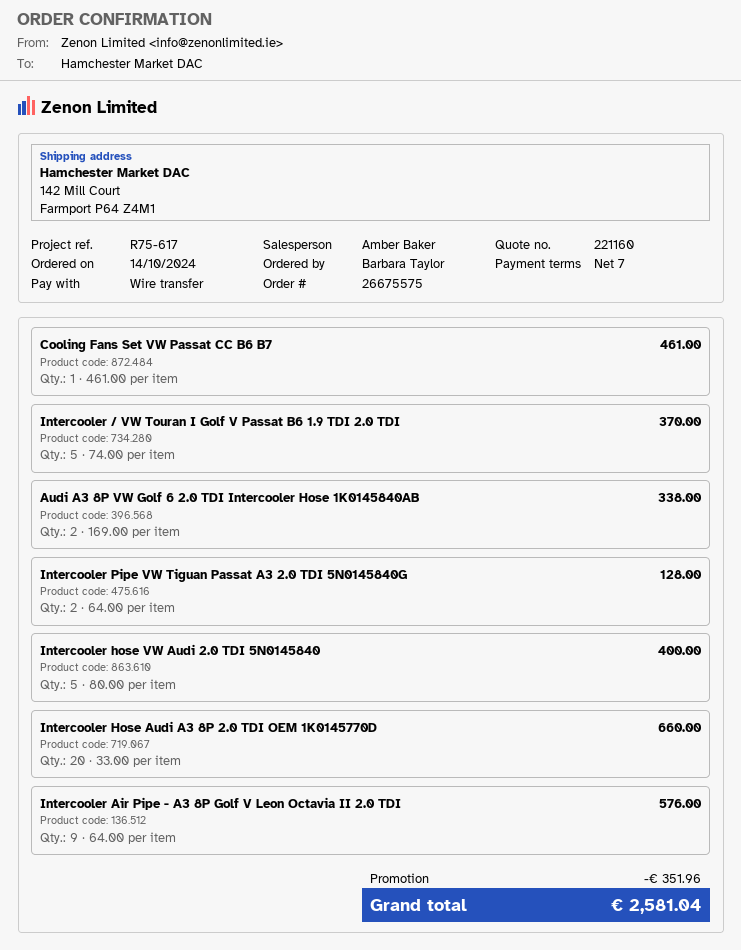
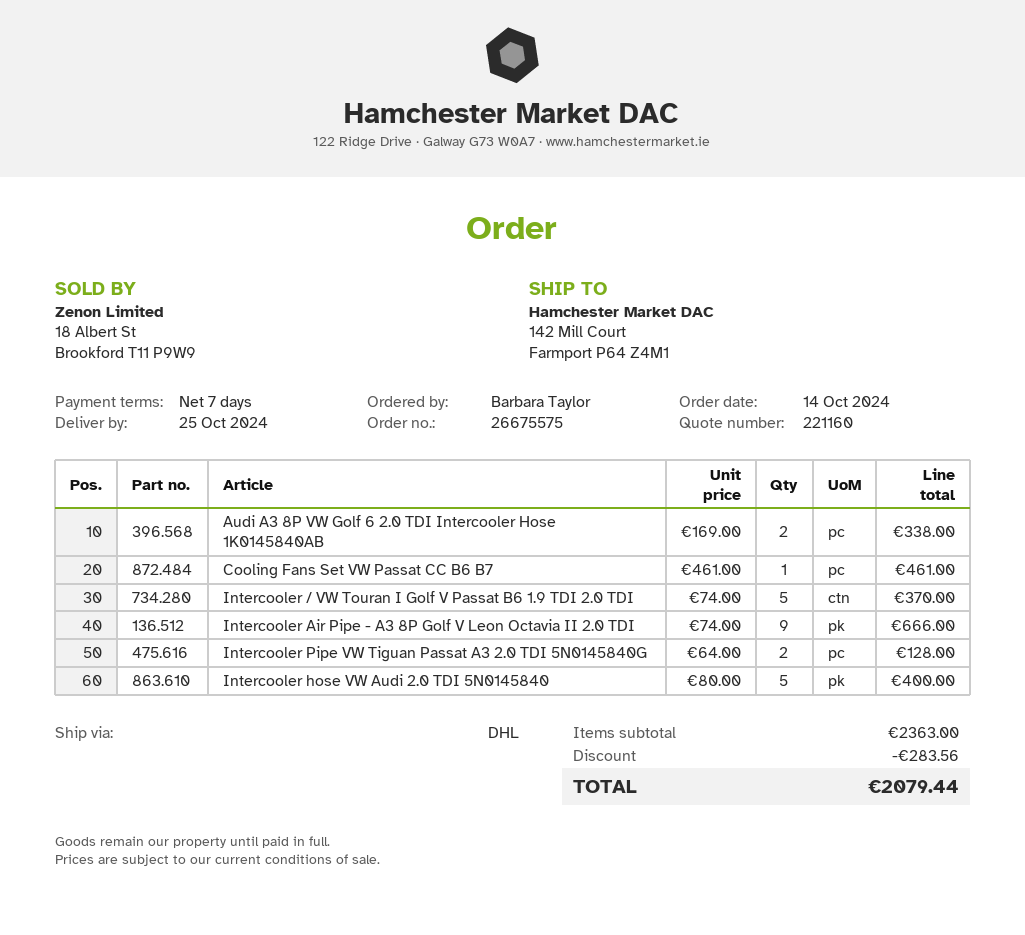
Intercooler Hose Audi A3 8P 2.0 TDI OEM 1K0145770D: 20 x 33.00 = 660.00 -> none
Intercooler Air Pipe - A3 8P Golf V Leon Octavia II 2.0 TDI: 9 x 64.00 = 576.00 -> 9 x 74.00 = 666.00
discount: 351.96 -> 283.56
total: 2581.04 -> 2079.44

